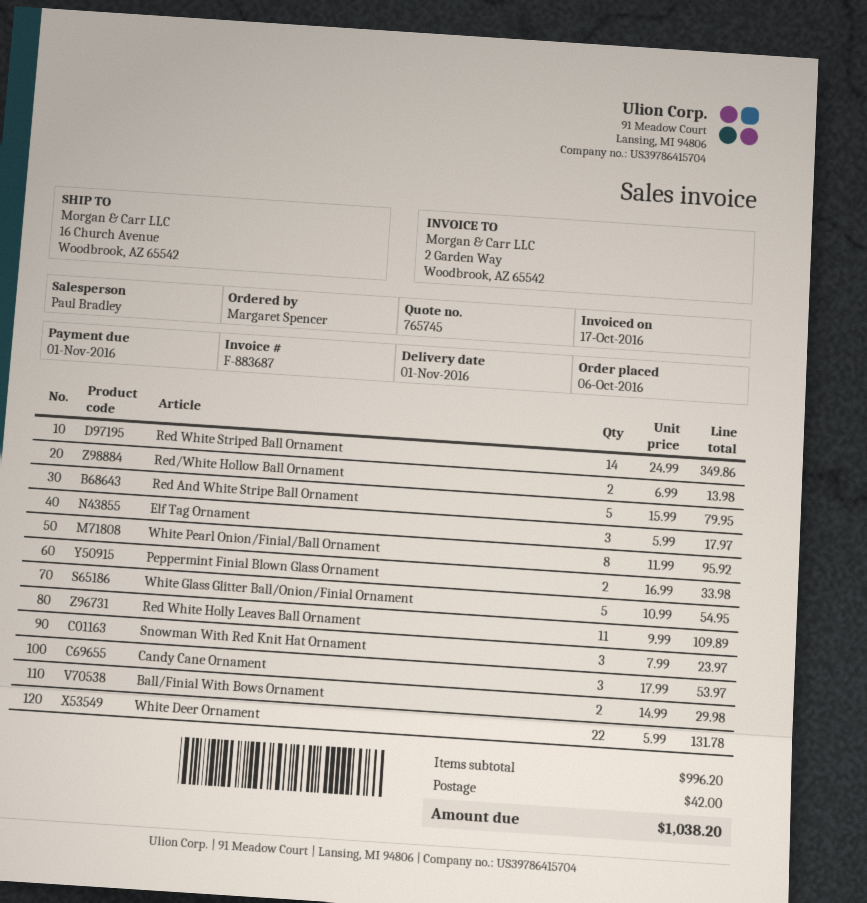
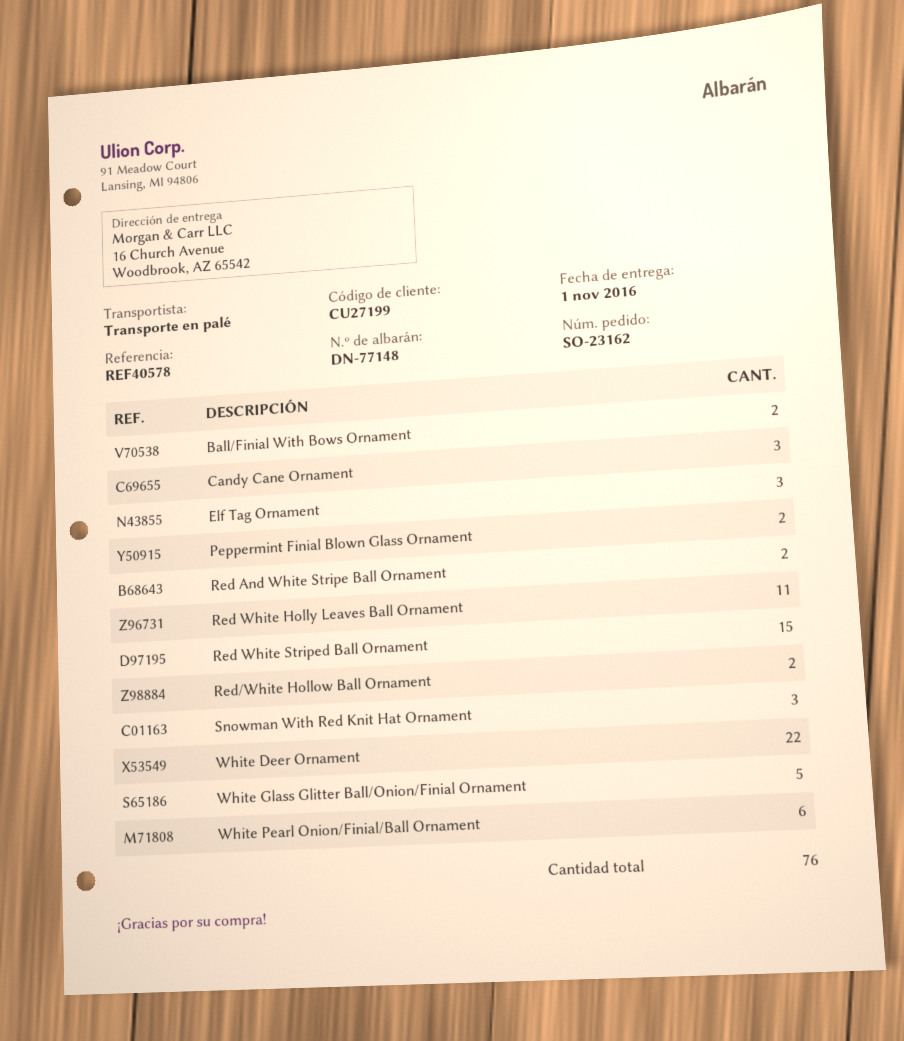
Red White Striped Ball Ornament: 14 -> 15
Red And White Stripe Ball Ornament: 5 -> 2
White Pearl Onion/Finial/Ball Ornament: 8 -> 6

